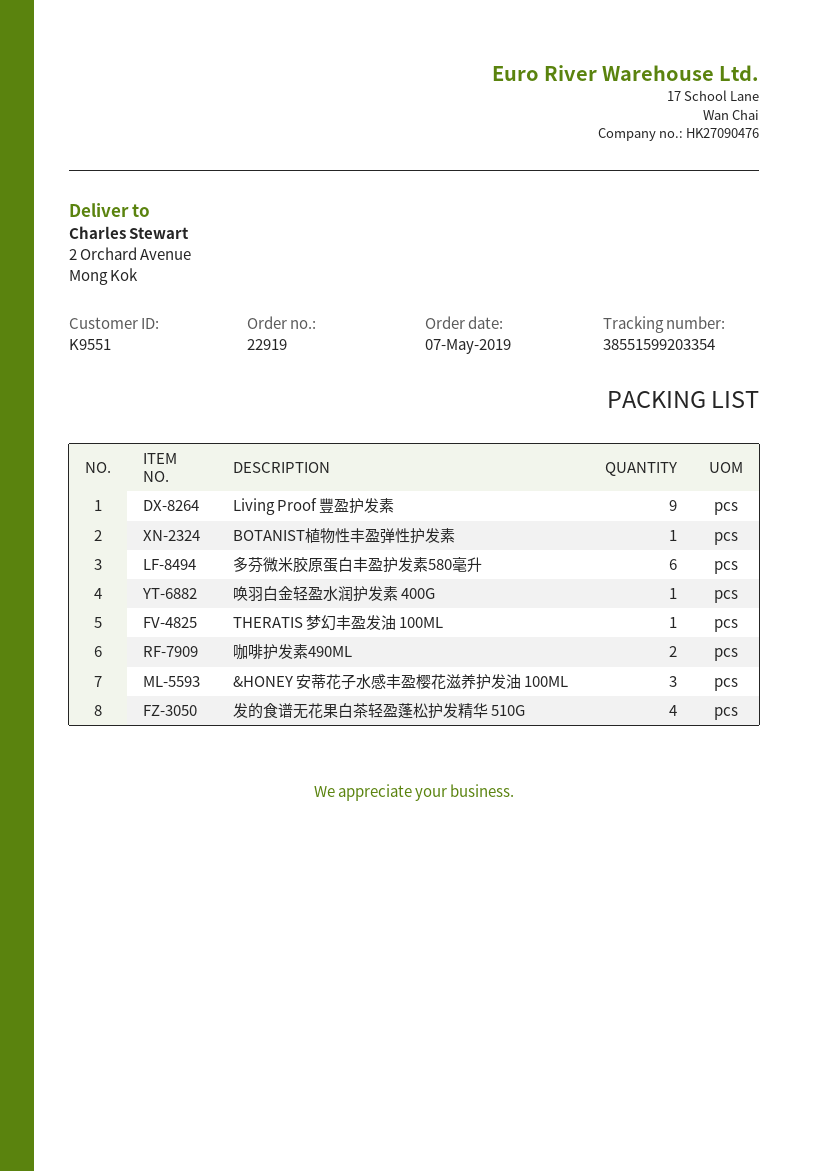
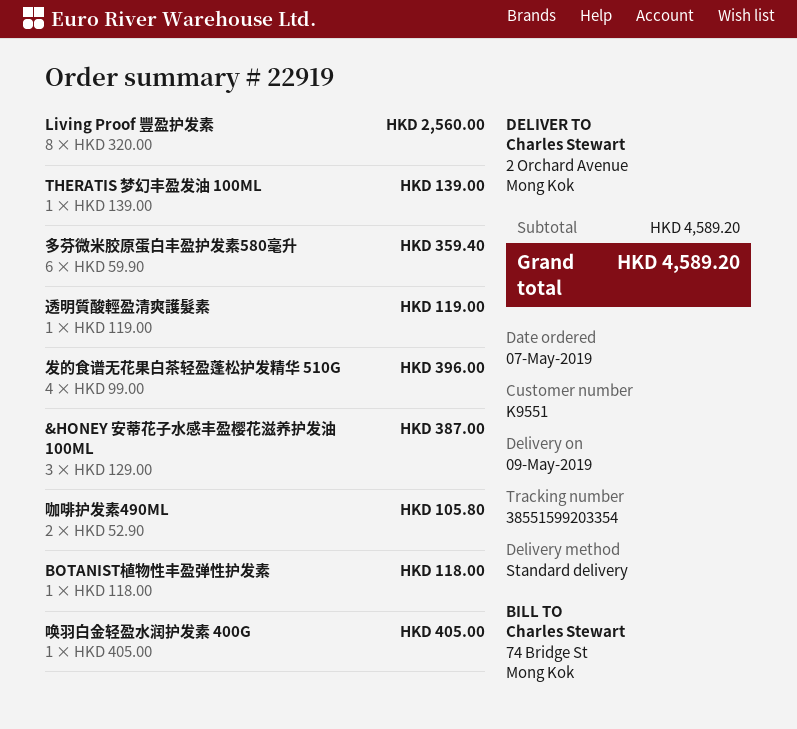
Living Proof 豐盈护发素: 9 -> 8
透明質酸輕盈清爽護髮素: none -> 1

